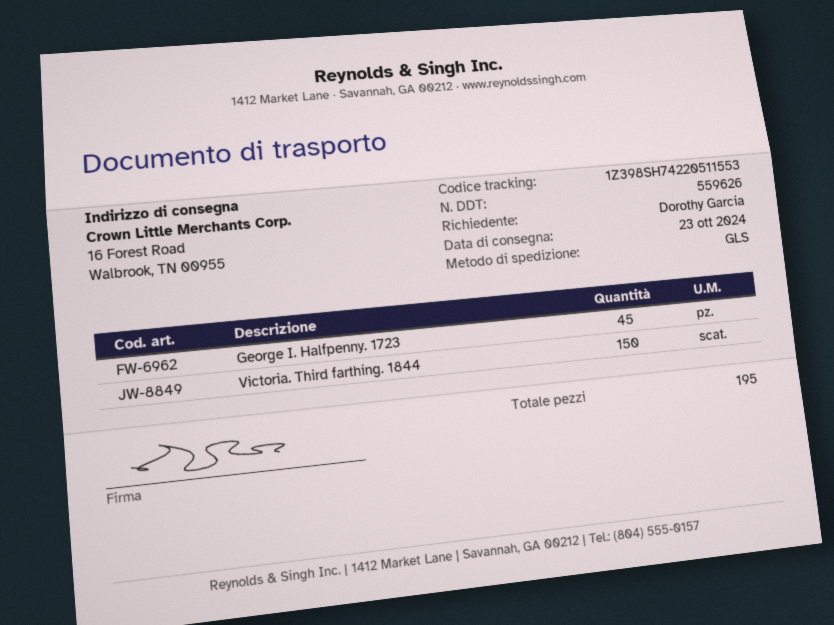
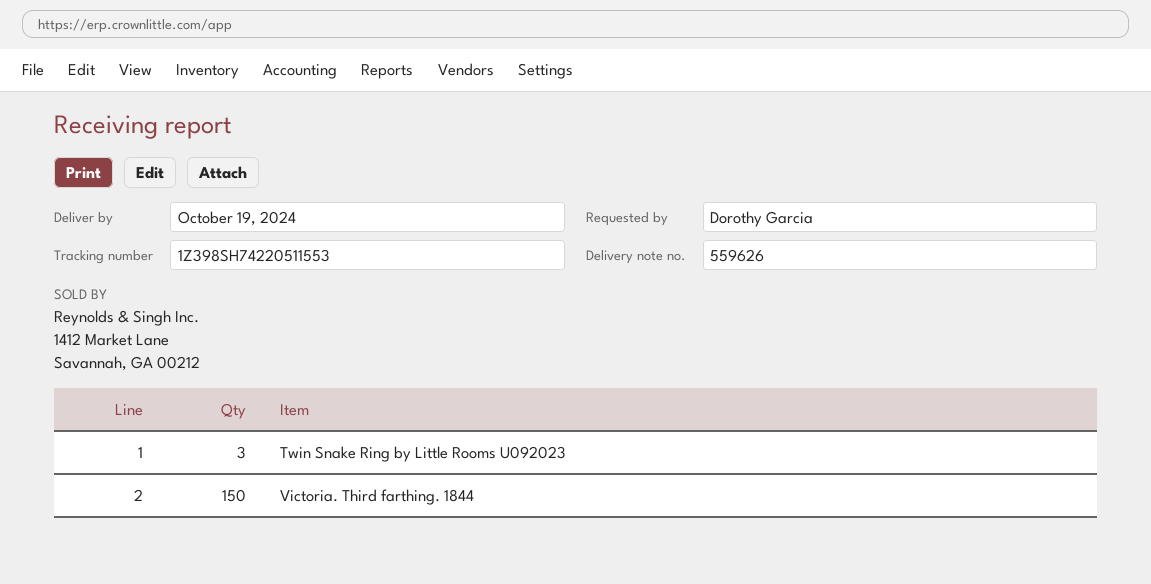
delivery date: 2024-10-23 -> 2024-10-19
George I. Halfpenny. 1723: 45 -> none
Twin Snake Ring by Little Rooms U092023: none -> 3

